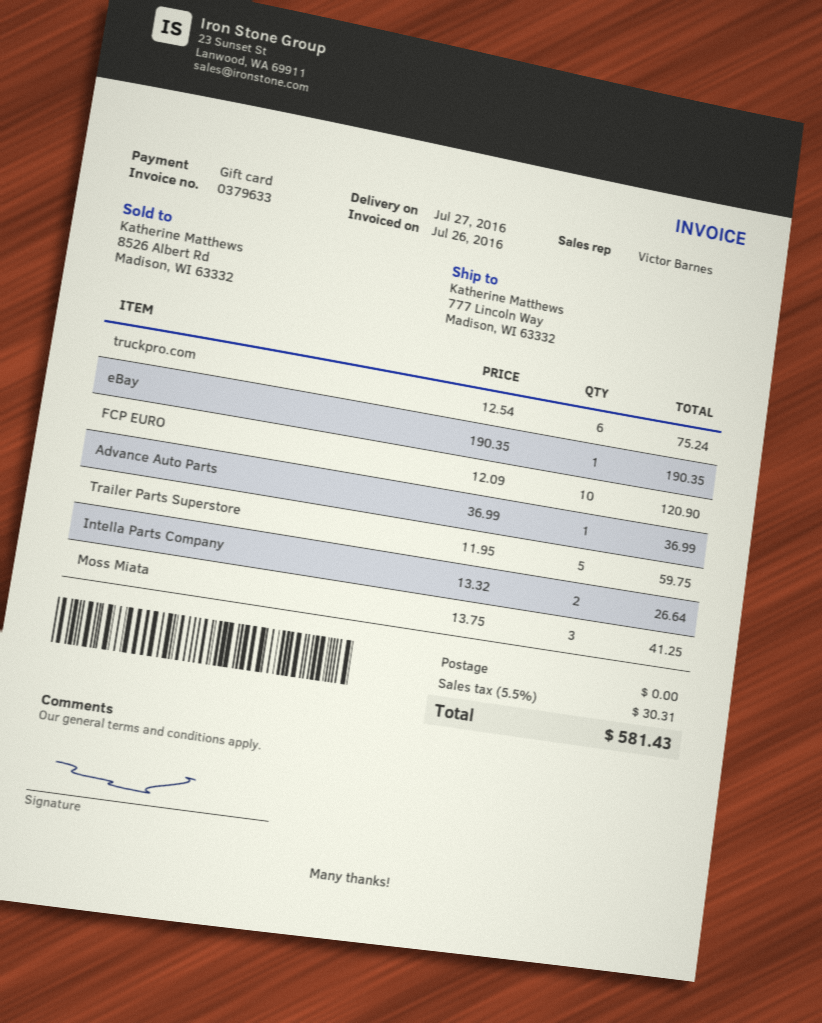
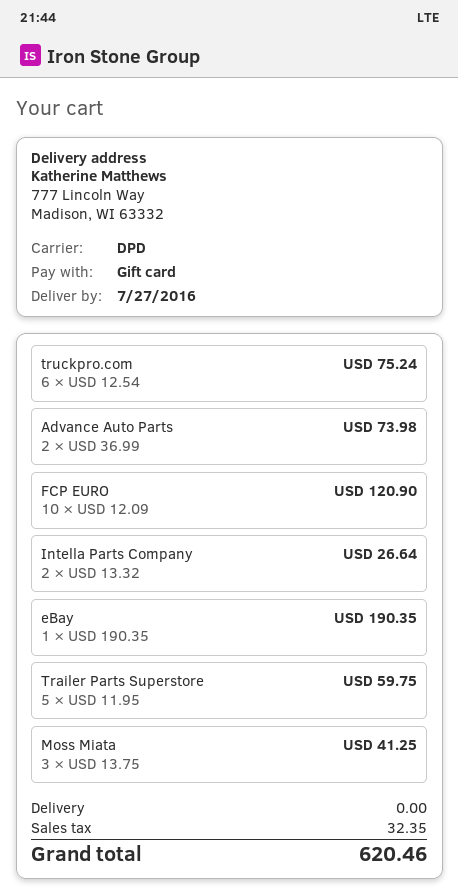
Advance Auto Parts: 1 x 36.99 = 36.99 -> 2 x 36.99 = 73.98
tax: 30.31 -> 32.35
total: 581.43 -> 620.46

